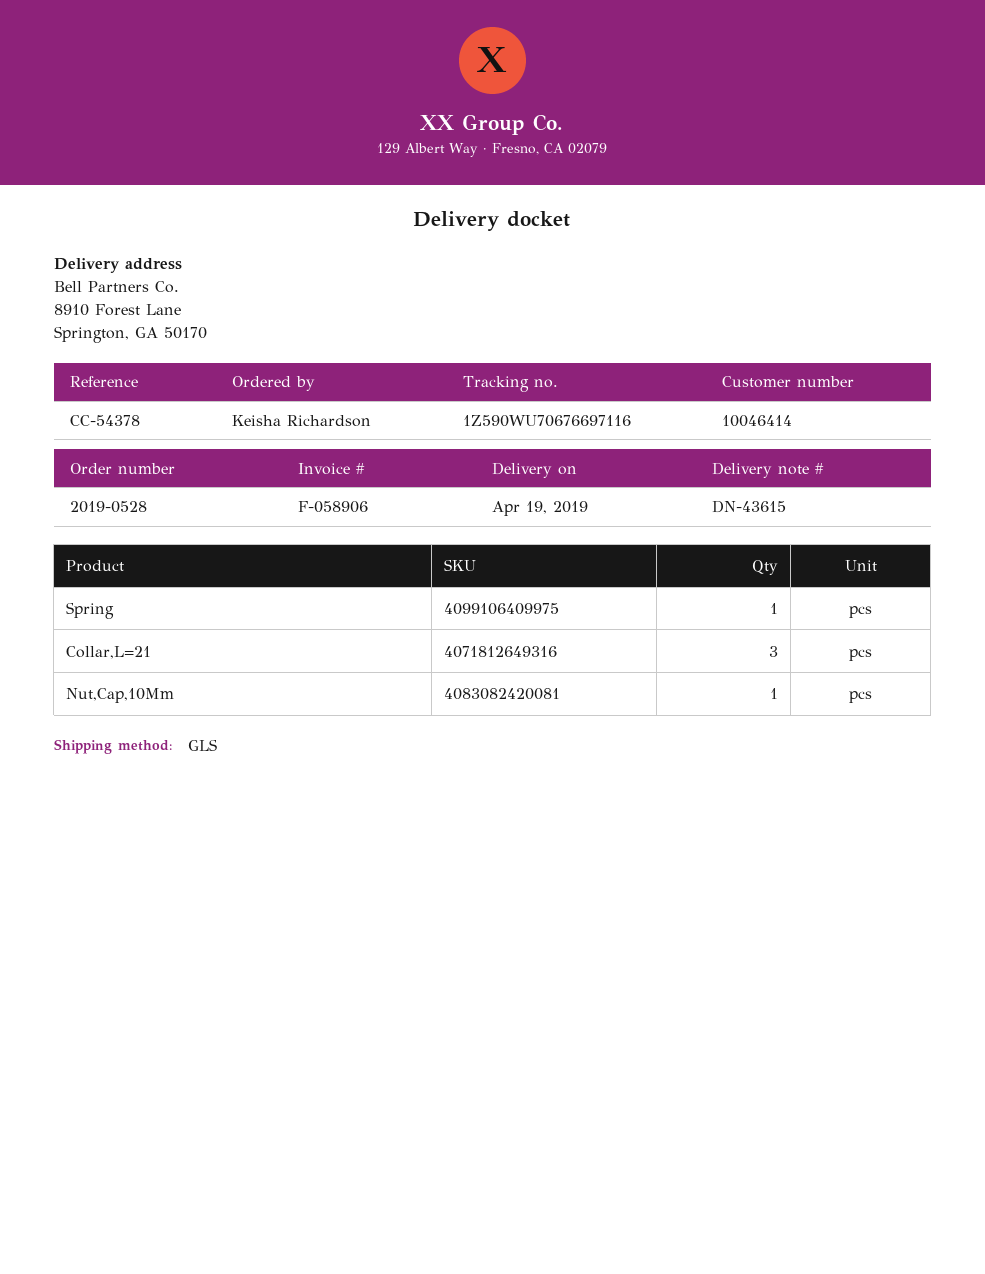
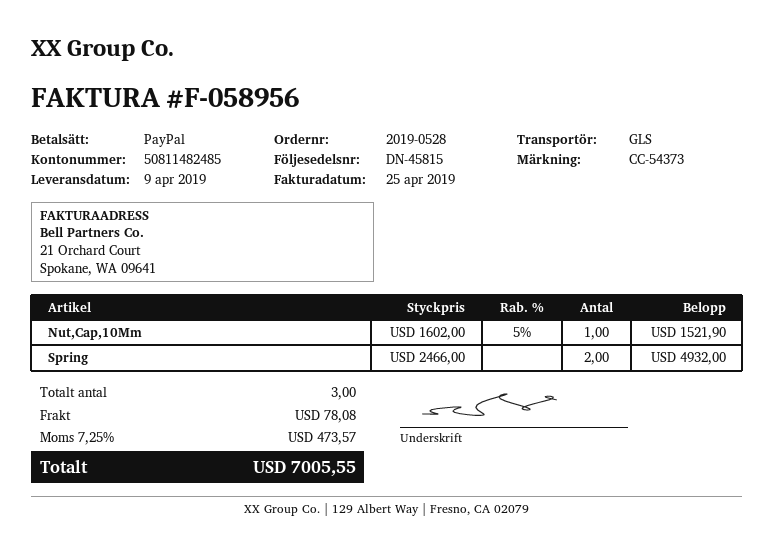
delivery note number: DN-43615 -> DN-45815
delivery date: 2019-04-19 -> 2019-04-09
invoice number: F-058906 -> F-058956
reference: CC-54378 -> CC-54373
Spring: 1 -> 2
Collar,L=21: 3 -> none

